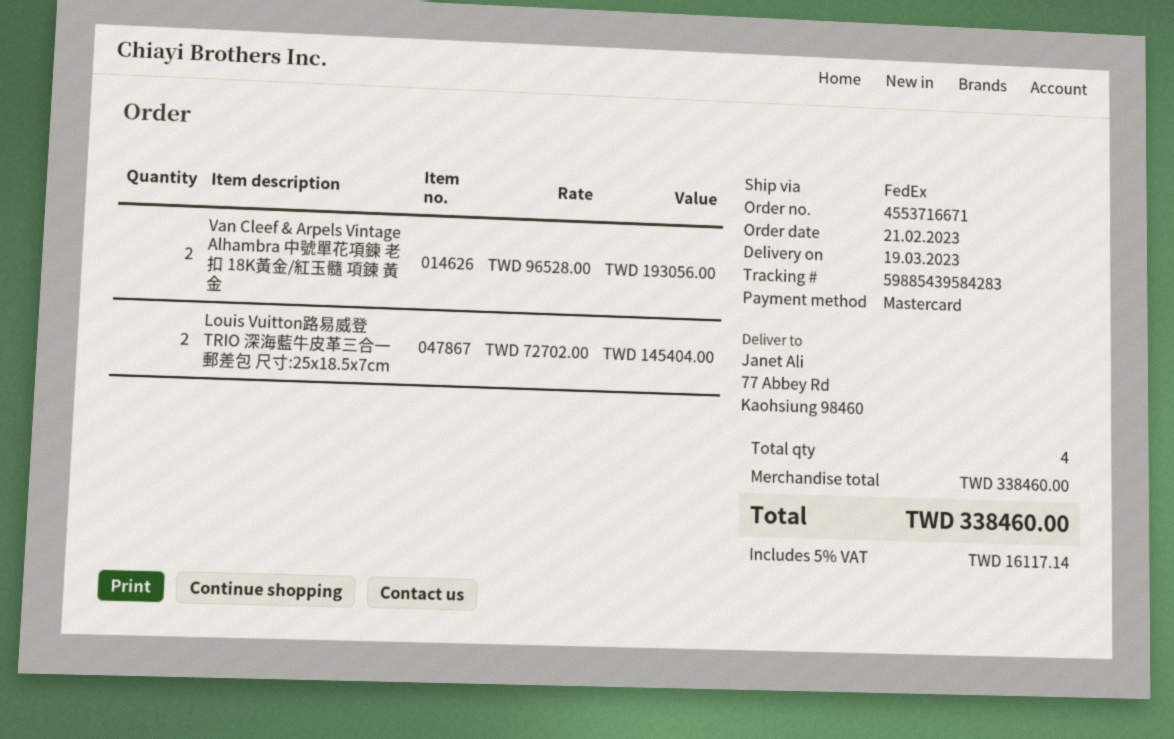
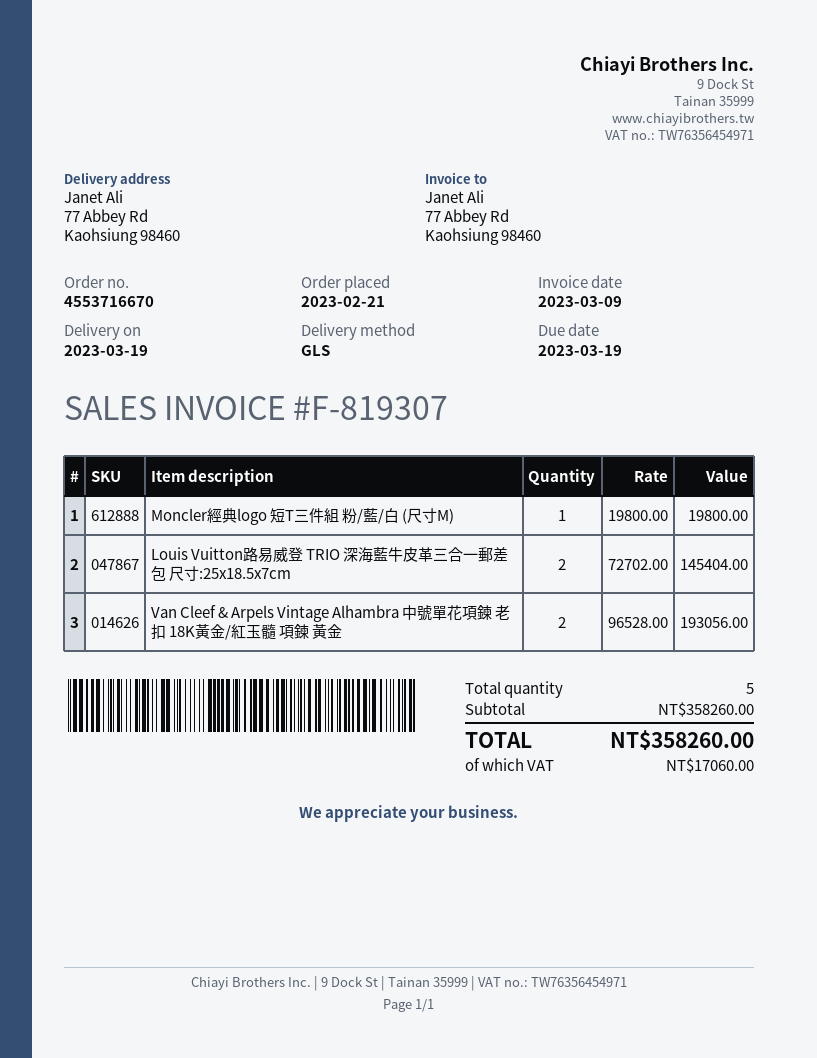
order number: 4553716671 -> 4553716670
shipping method: FedEx -> GLS
Moncler經典logo 短T三件組 粉/藍/白 (尺寸M): none -> 1 x 19800.00 = 19800.00
total quantity: 4 -> 5
subtotal: 338460.00 -> 358260.00
tax: 16117.14 -> 17060.00
total: 338460.00 -> 358260.00

